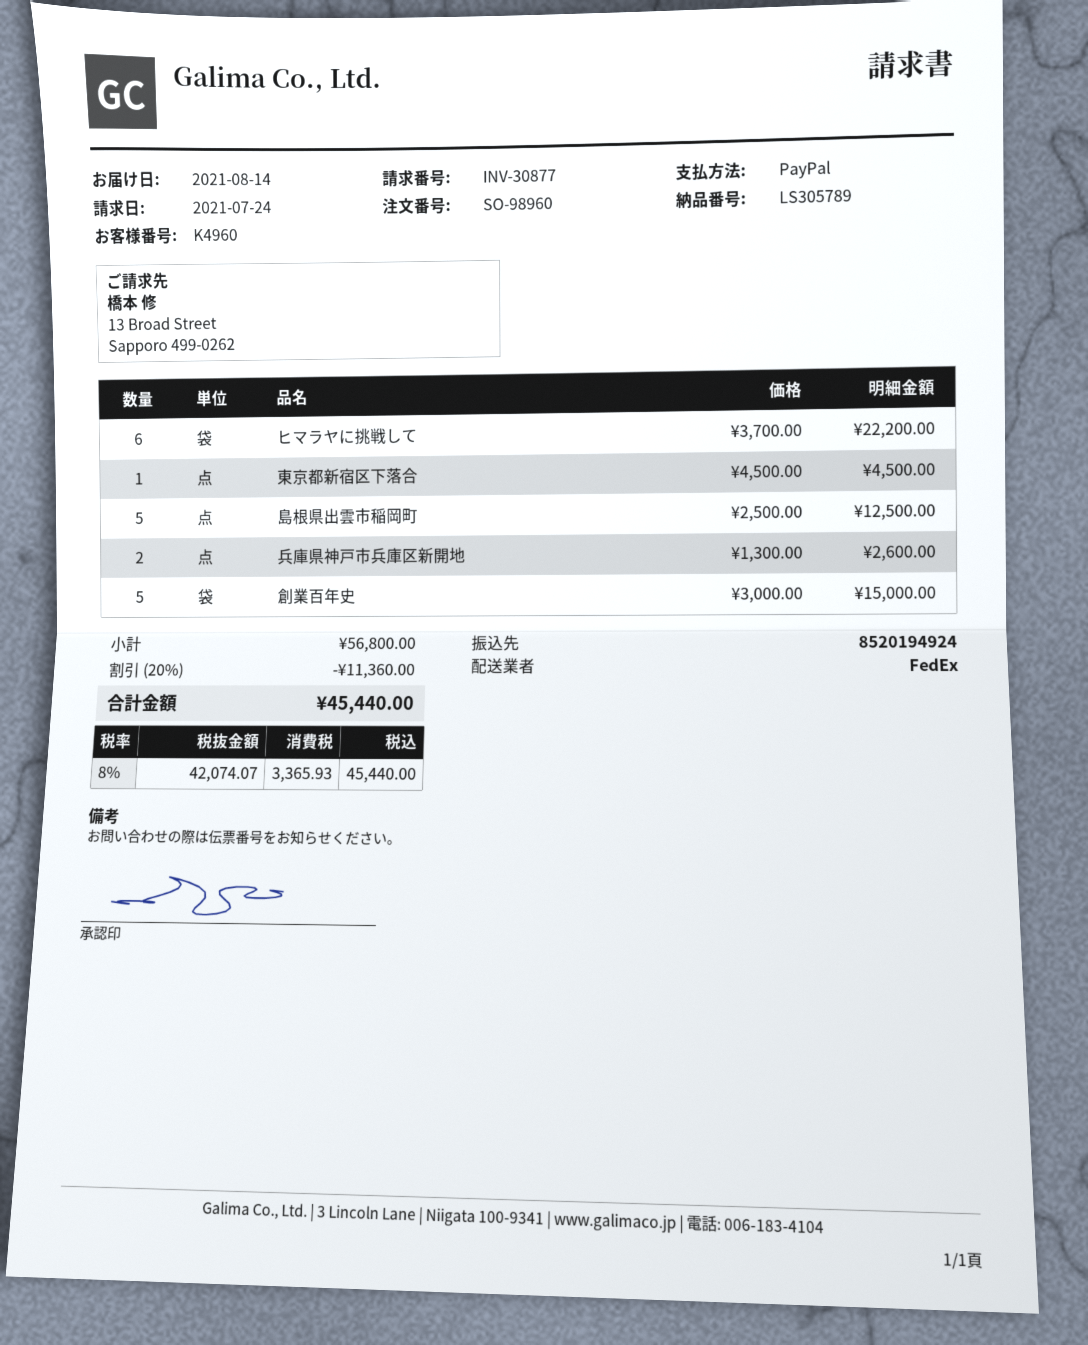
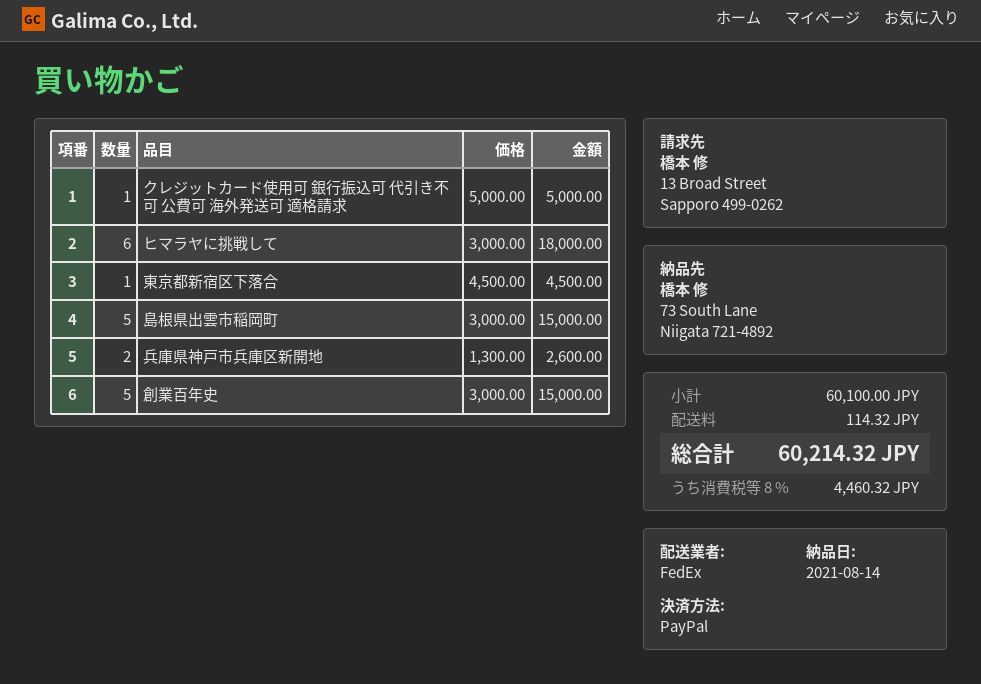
ヒマラヤに挑戦して: 6 x 3700.00 = 22200.00 -> 6 x 3000.00 = 18000.00
島根県出雲市稲岡町: 5 x 2500.00 = 12500.00 -> 5 x 3000.00 = 15000.00
クレジットカード使用可 銀行振込可 代引き不可 公費可 海外発送可 適格請求: none -> 1 x 5000.00 = 5000.00
subtotal: 56800.00 -> 60100.00
discount: 20% = 11360.00 -> none
shipping: none -> 114.32
tax: 8% = 3365.93 -> 8% = 4460.32
total: 45440.00 -> 60214.32

